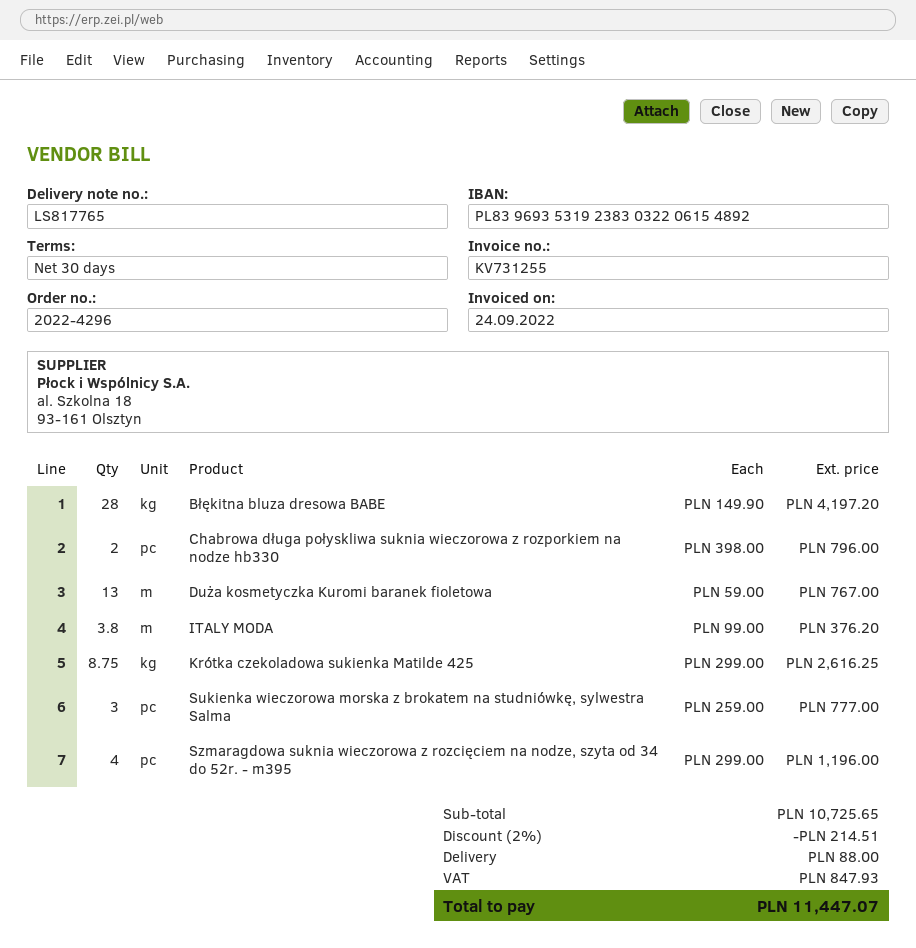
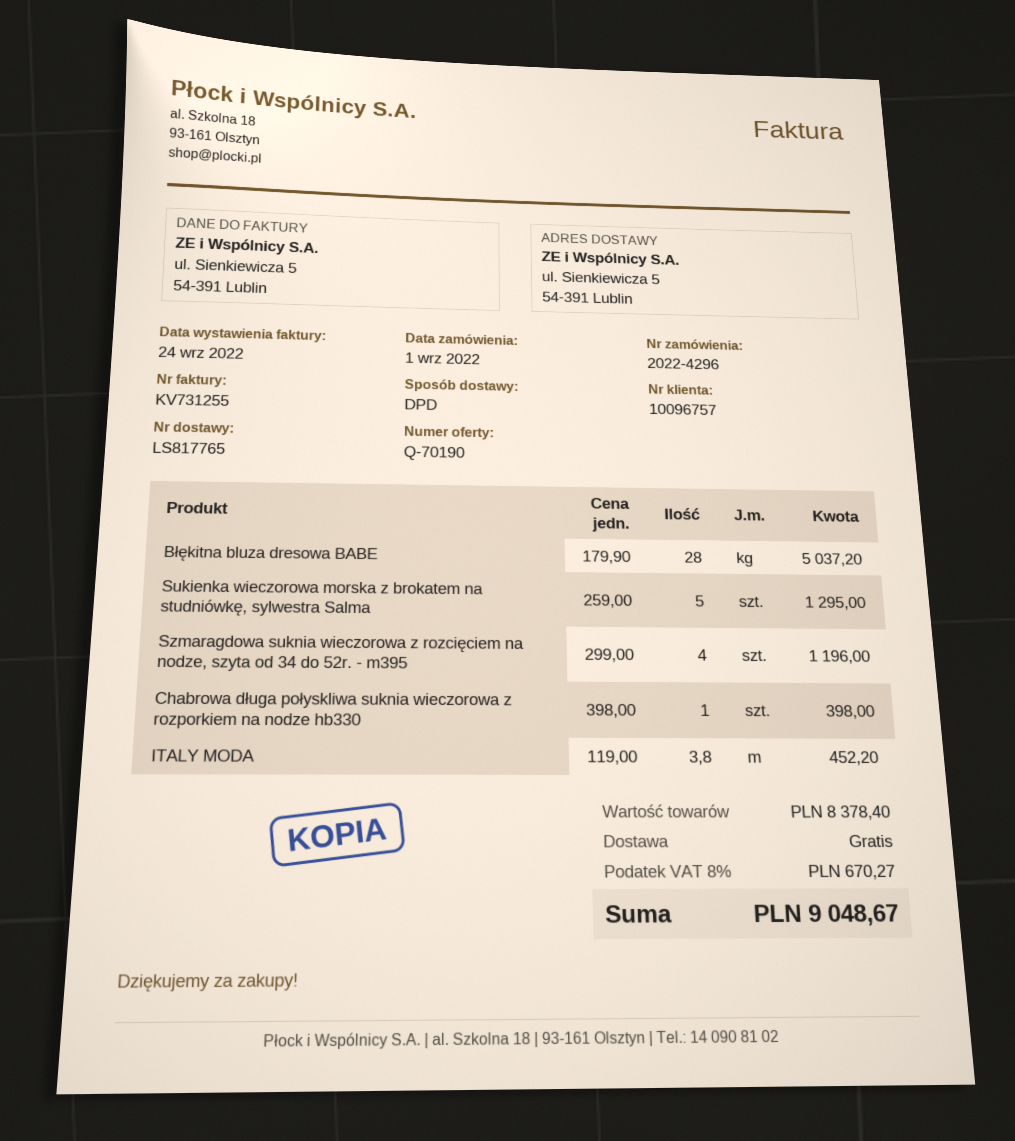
Błękitna bluza dresowa BABE: 28 x 149.90 = 4197.20 -> 28 x 179.90 = 5037.20
Chabrowa długa połyskliwa suknia wieczorowa z rozporkiem na nodze hb330: 2 x 398.00 = 796.00 -> 1 x 398.00 = 398.00
Duża kosmetyczka Kuromi baranek fioletowa: 13 x 59.00 = 767.00 -> none
ITALY MODA: 3.8 x 99.00 = 376.20 -> 3.8 x 119.00 = 452.20
Krótka czekoladowa sukienka Matilde 425: 8.75 x 299.00 = 2616.25 -> none
Sukienka wieczorowa morska z brokatem na studniówkę, sylwestra Salma: 3 x 259.00 = 777.00 -> 5 x 259.00 = 1295.00
subtotal: 10725.65 -> 8378.40
discount: 2% = 214.51 -> none
shipping: 88.00 -> 0.00
tax: 847.93 -> 670.27
total: 11447.07 -> 9048.67

